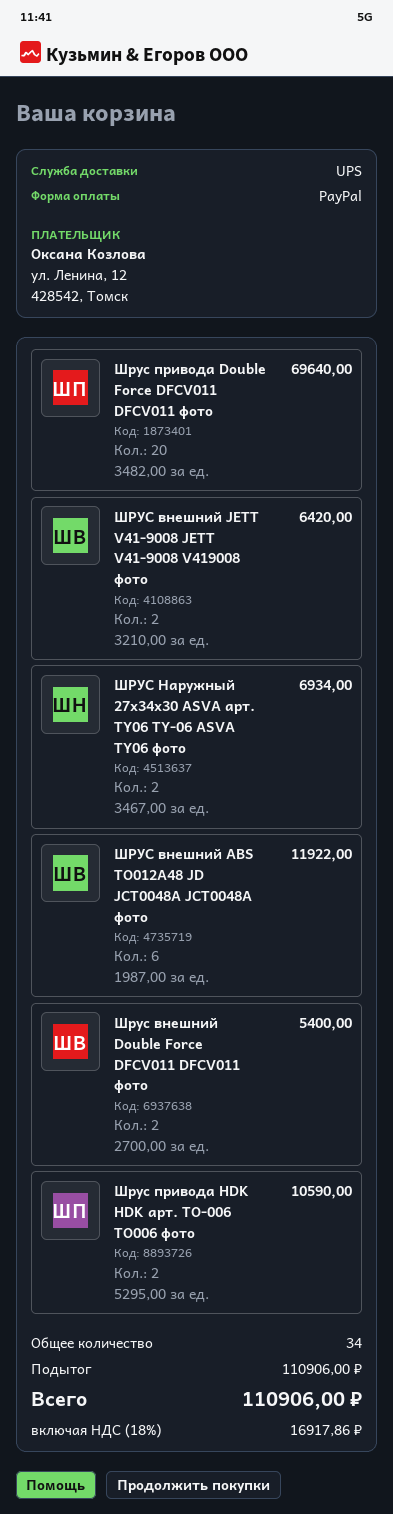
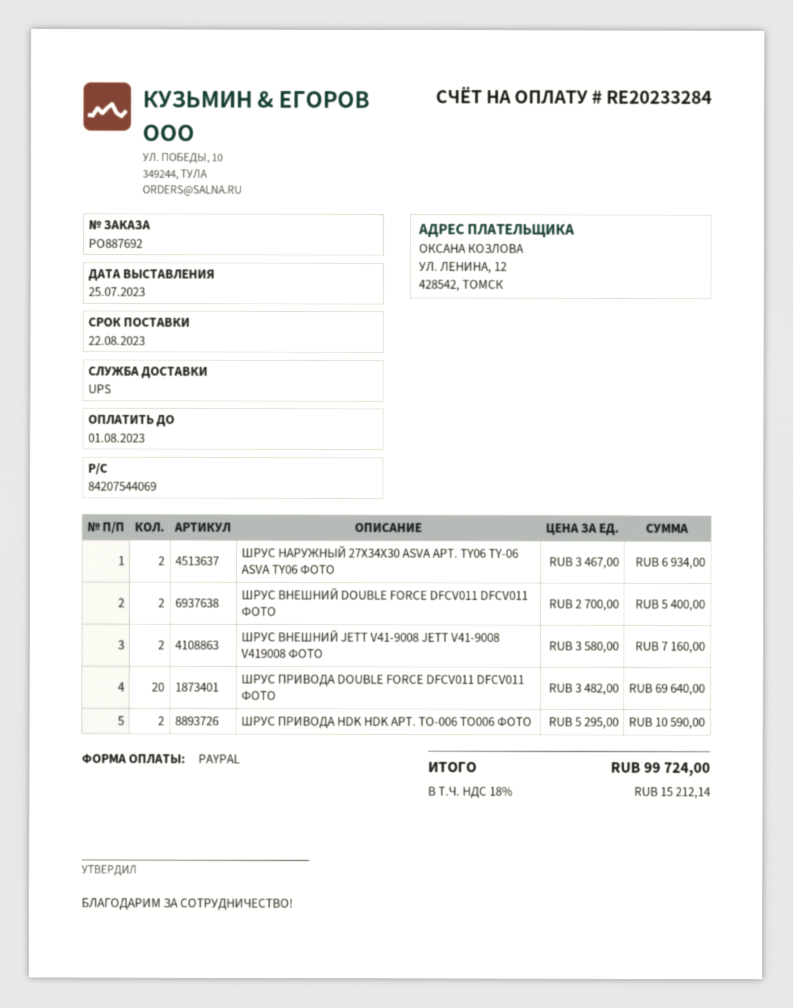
ШРУС внешний JETT V41-9008 JETT V41-9008 V419008 фото: 2 x 3210.00 = 6420.00 -> 2 x 3580.00 = 7160.00
ШРУС внешний ABS TO012A48 JD JCT0048A JCT0048A фото: 6 x 1987.00 = 11922.00 -> none
tax: 18% = 16917.86 -> 18% = 15212.14
total: 110906.00 -> 99724.00

